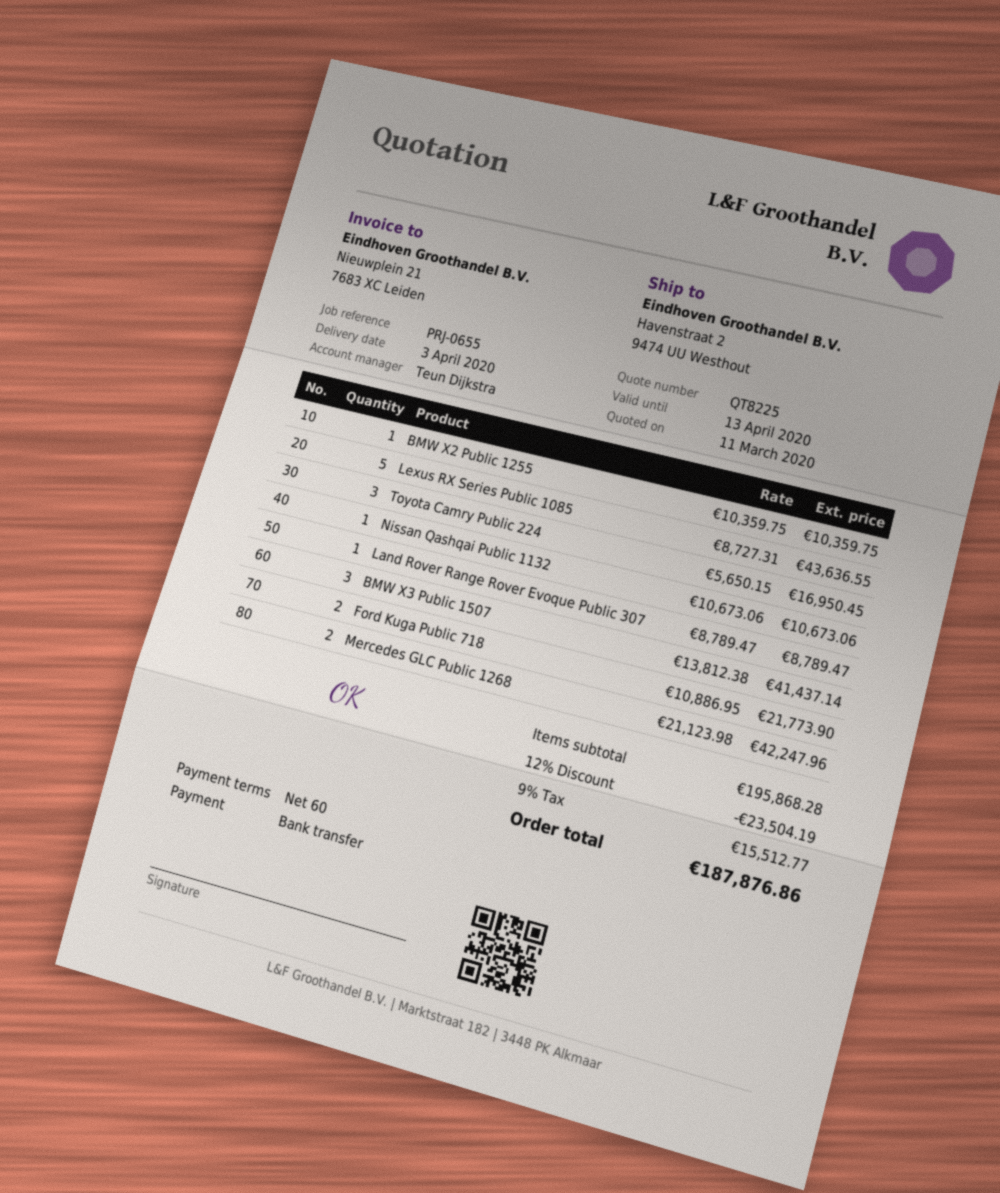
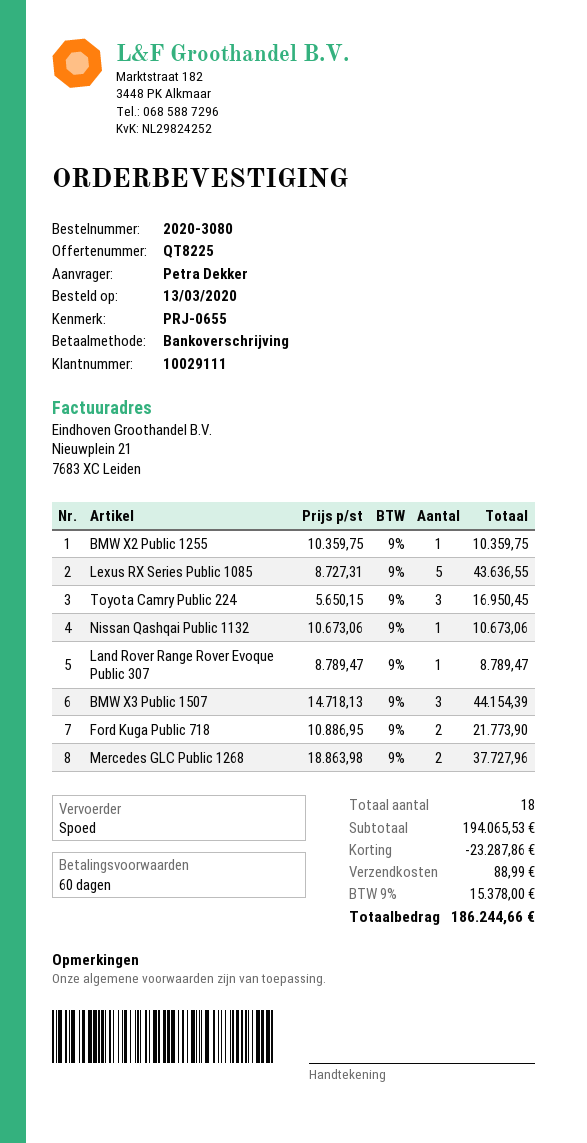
BMW X3 Public 1507: 3 x 13812.38 = 41437.14 -> 3 x 14718.13 = 44154.39
Mercedes GLC Public 1268: 2 x 21123.98 = 42247.96 -> 2 x 18863.98 = 37727.96
subtotal: 195868.28 -> 194065.53
discount: 23504.19 -> 23287.86
shipping: none -> 88.99
tax: 9% = 15512.77 -> 9% = 15378.00
total: 187876.86 -> 186244.66

